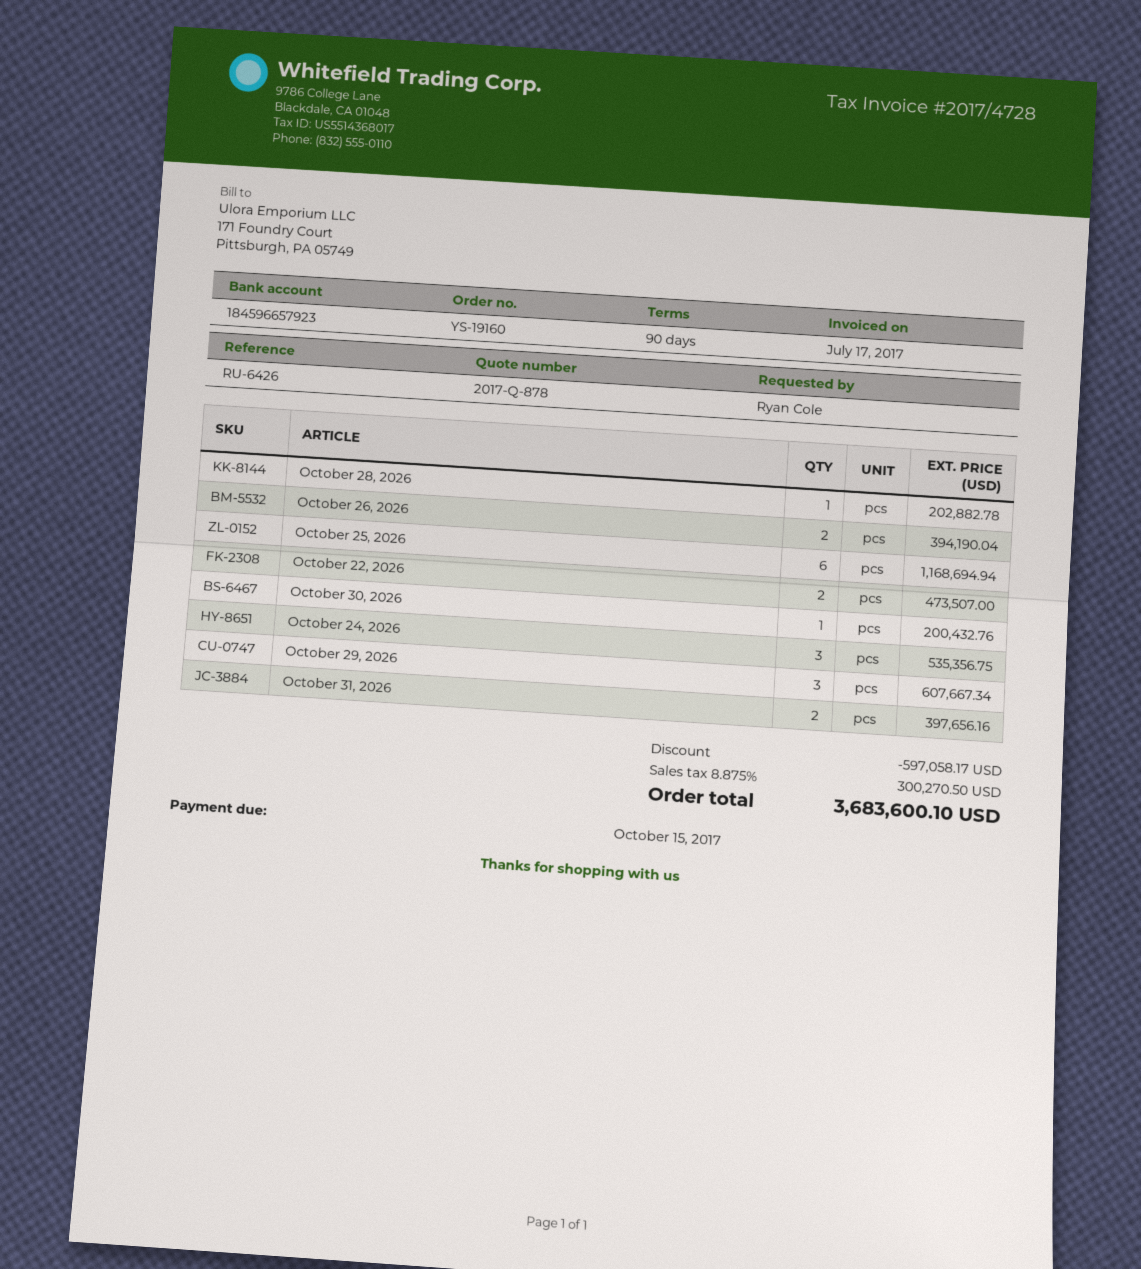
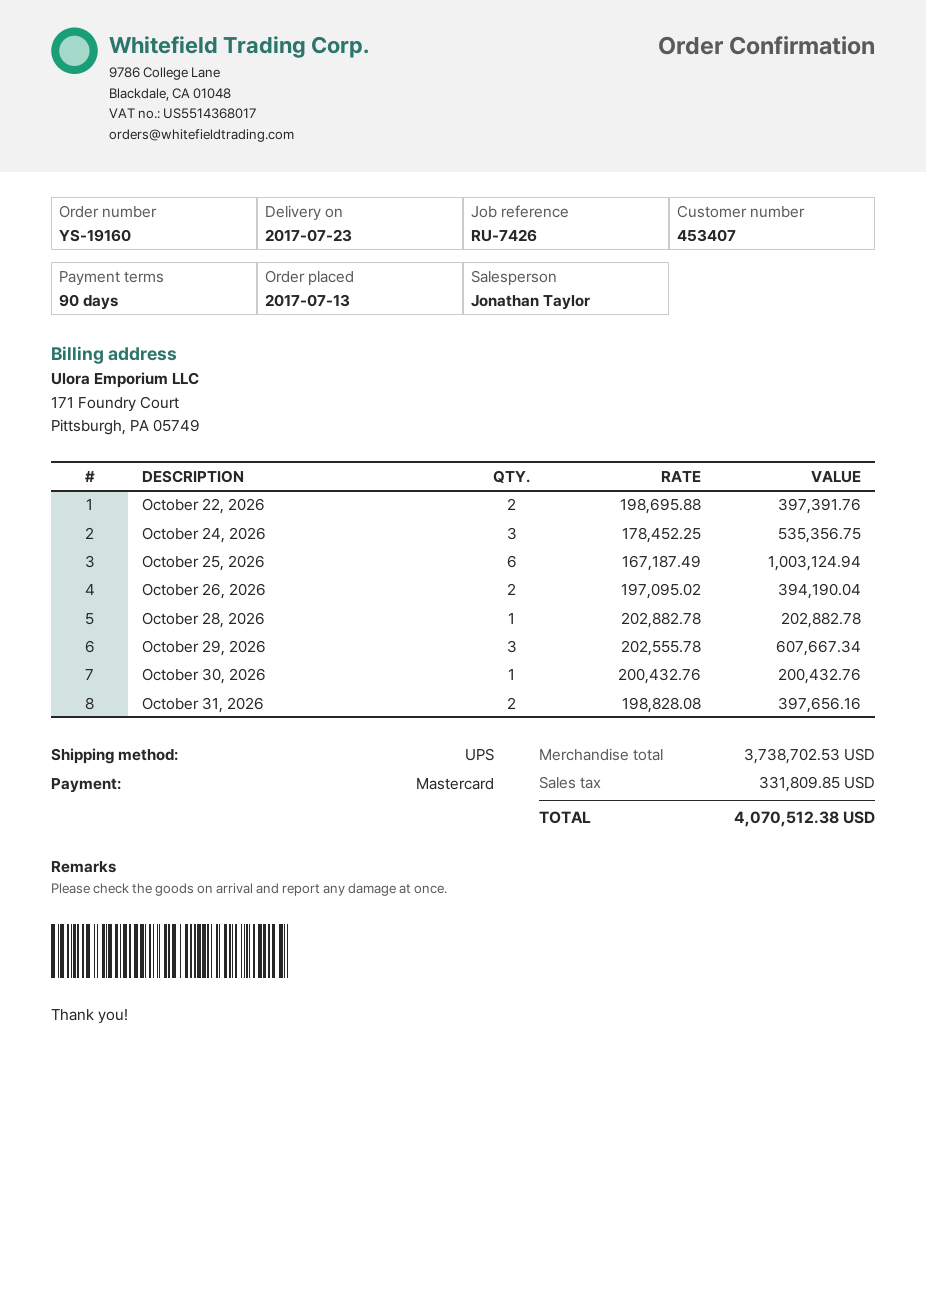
reference: RU-6426 -> RU-7426
October 25, 2026: 6 for 1168694.94 -> 6 for 1003124.94
October 22, 2026: 2 for 473507.00 -> 2 for 397391.76
discount: 597058.17 -> none
tax: 300270.50 -> 331809.85
total: 3683600.10 -> 4070512.38

